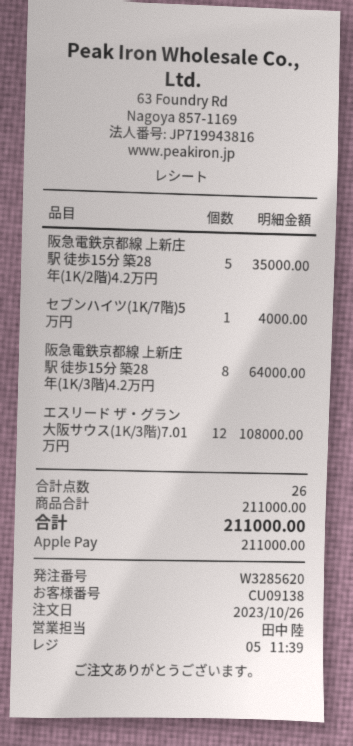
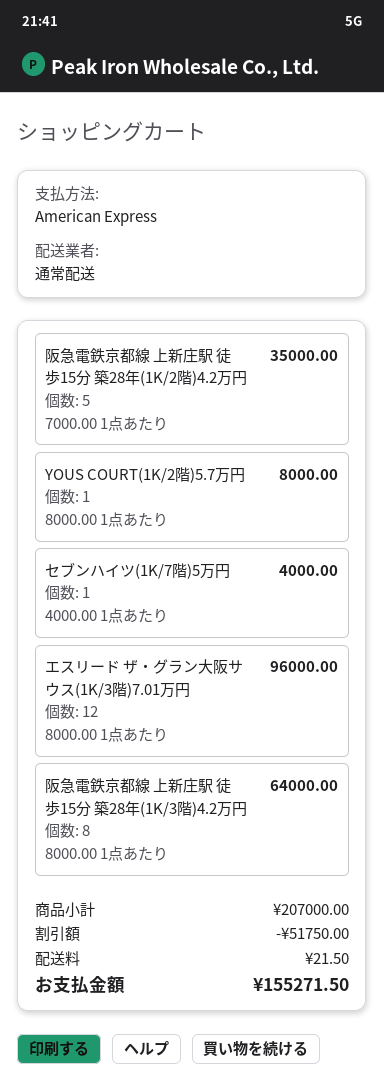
payment method: Apple Pay -> American Express
エスリード ザ・グラン大阪サウス(1K/3階)7.01万円: 12 for 108000.00 -> 12 for 96000.00
YOUS COURT(1K/2階)5.7万円: none -> 1 for 8000.00
subtotal: 211000.00 -> 207000.00
discount: none -> 51750.00
shipping: none -> 21.50
total: 211000.00 -> 155271.50

